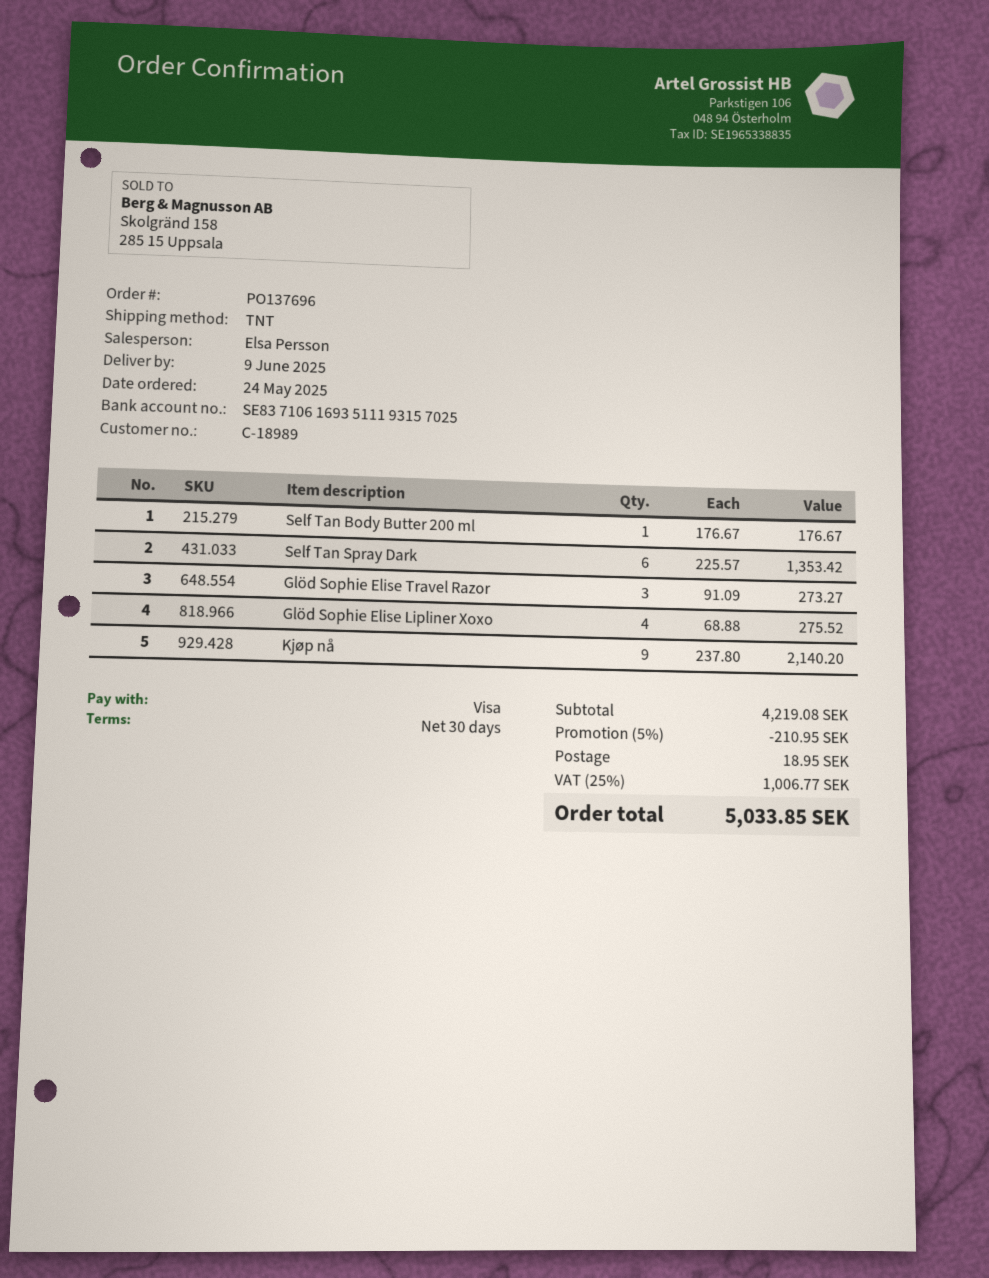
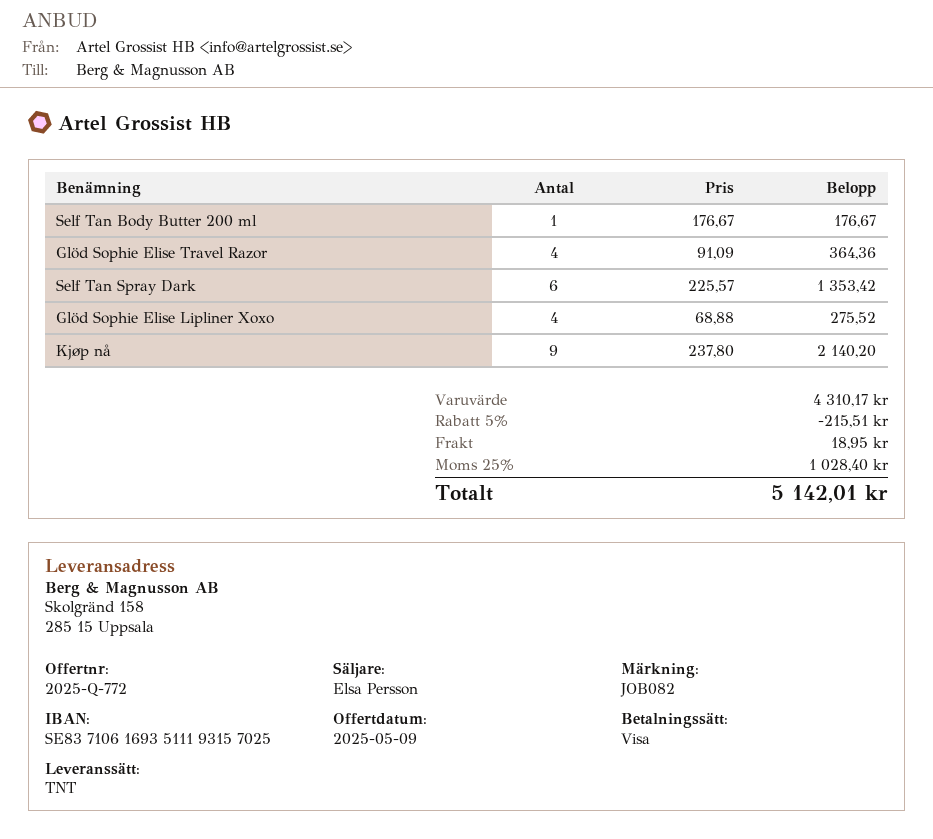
Glöd Sophie Elise Travel Razor: 3 x 91.09 = 273.27 -> 4 x 91.09 = 364.36
subtotal: 4219.08 -> 4310.17
discount: 5% = 210.95 -> 5% = 215.51
tax: 25% = 1006.77 -> 25% = 1028.40
total: 5033.85 -> 5142.01

